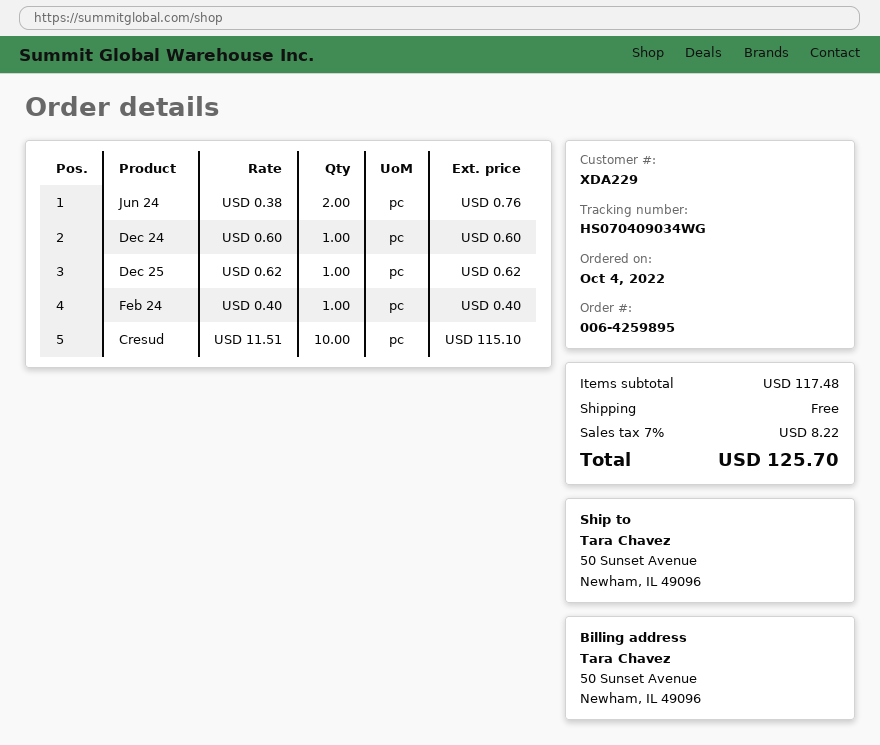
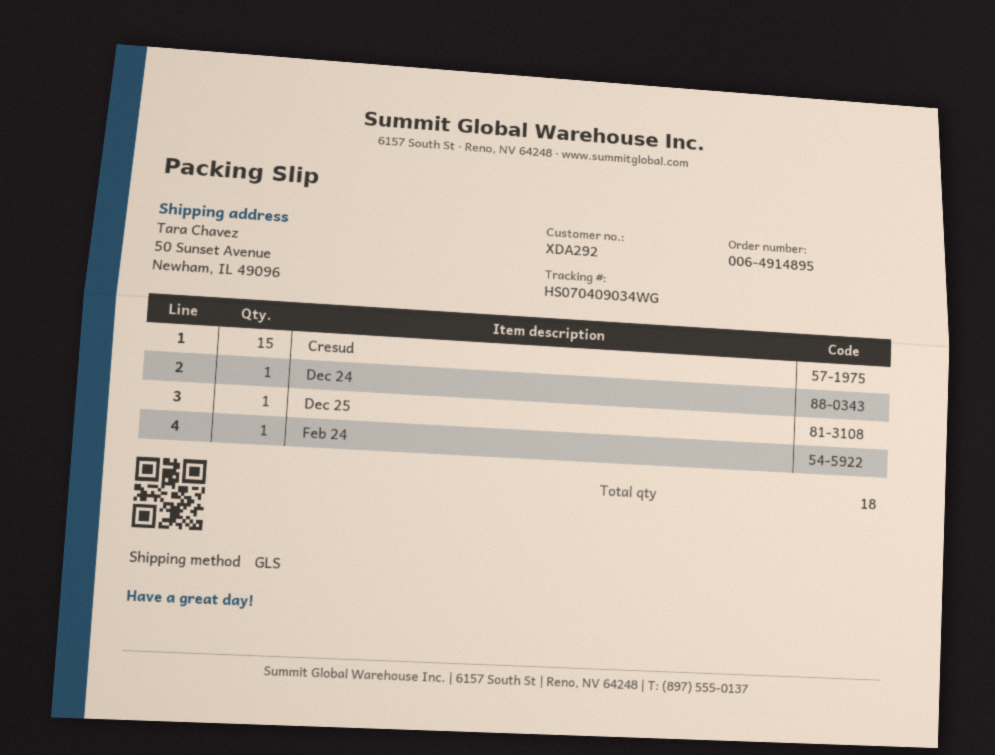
order number: 006-4259895 -> 006-4914895
customer number: XDA229 -> XDA292
Jun 24: 2 -> none
Cresud: 10 -> 15

